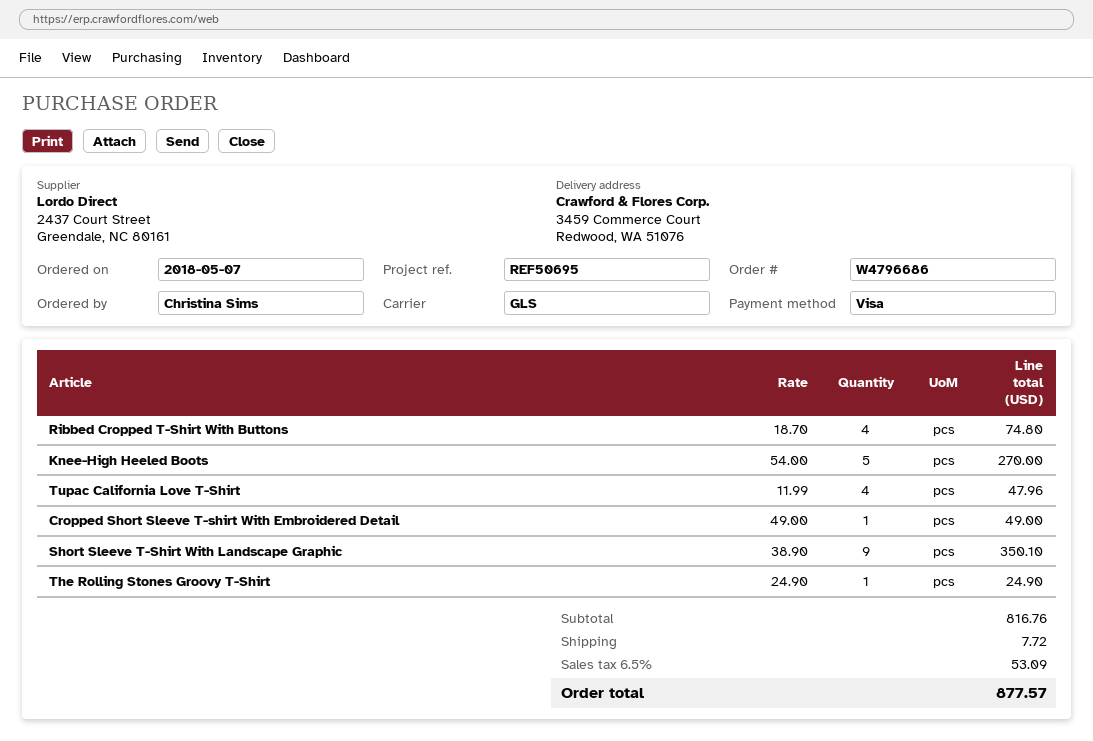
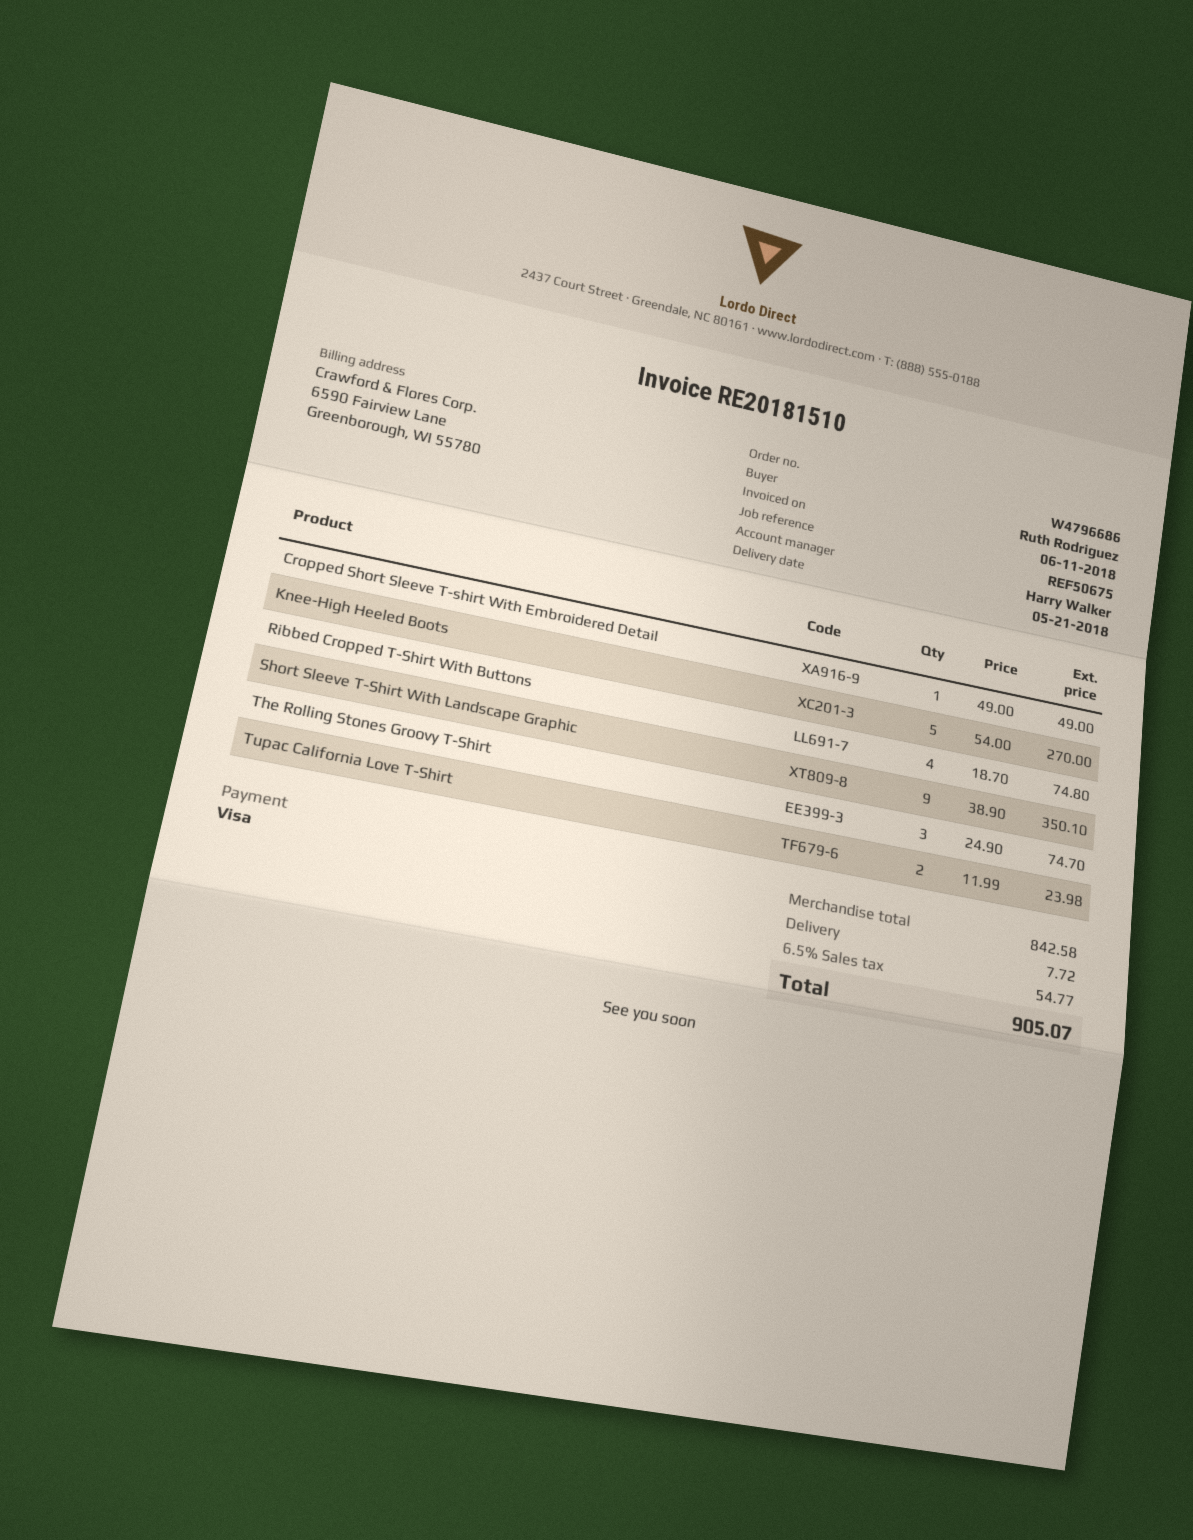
reference: REF50695 -> REF50675
ordered by: Christina Sims -> Ruth Rodriguez
Tupac California Love T-Shirt: 4 x 11.99 = 47.96 -> 2 x 11.99 = 23.98
The Rolling Stones Groovy T-Shirt: 1 x 24.90 = 24.90 -> 3 x 24.90 = 74.70
subtotal: 816.76 -> 842.58
tax: 6.5% = 53.09 -> 6.5% = 54.77
total: 877.57 -> 905.07

